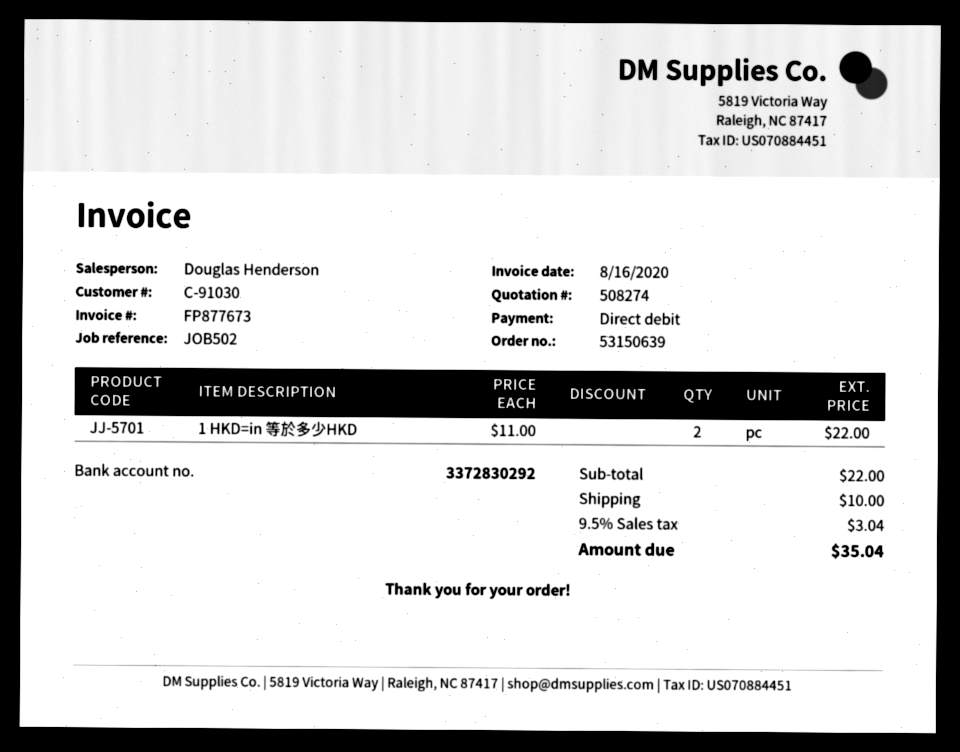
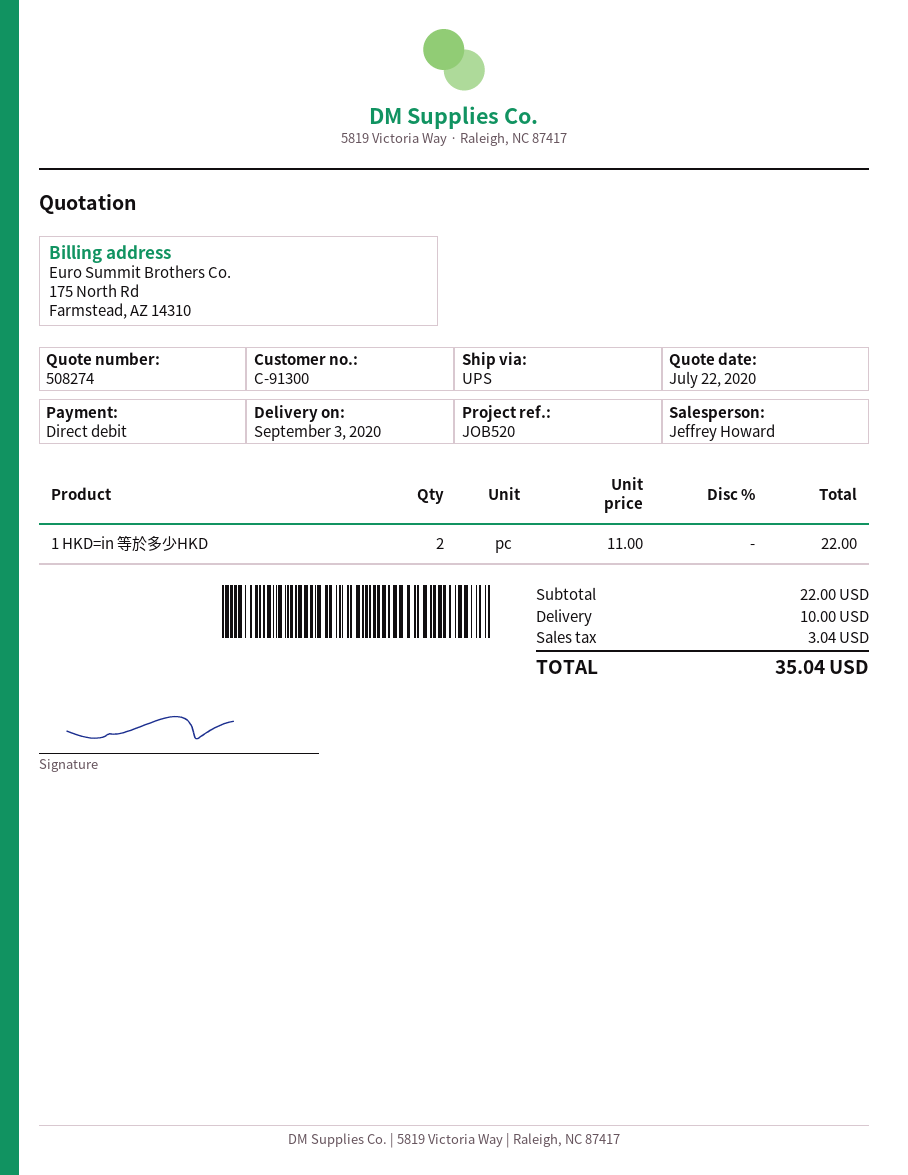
customer number: C-91030 -> C-91300
reference: JOB502 -> JOB520
sales rep: Douglas Henderson -> Jeffrey Howard

